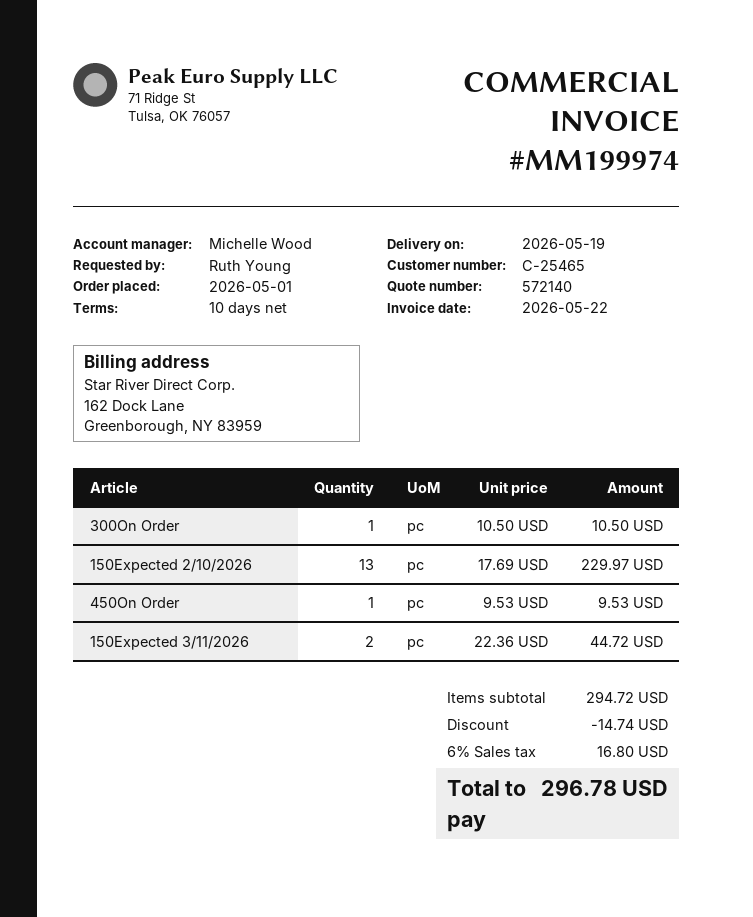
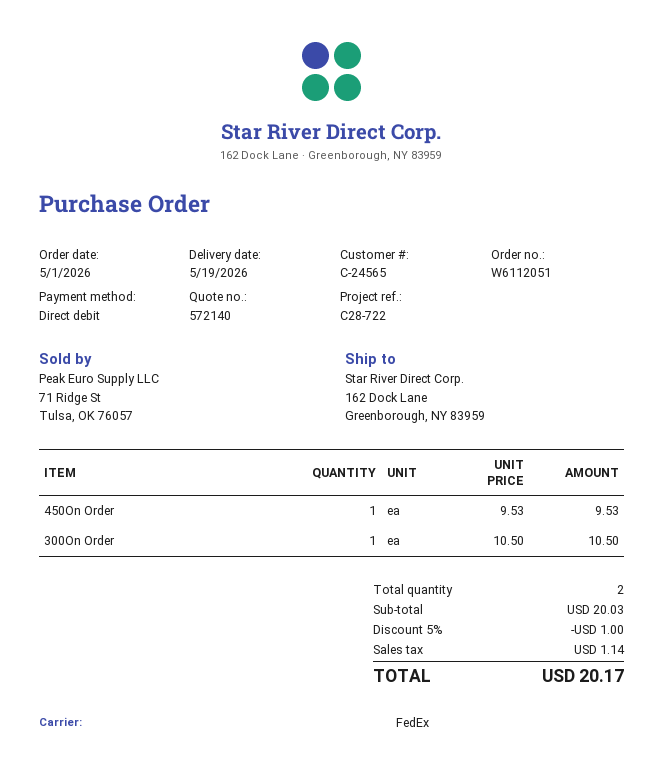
customer number: C-25465 -> C-24565
150Expected 2/10/2026: 13 x 17.69 = 229.97 -> none
150Expected 3/11/2026: 2 x 22.36 = 44.72 -> none
subtotal: 294.72 -> 20.03
discount: 14.74 -> 1.00
tax: 16.80 -> 1.14
total: 296.78 -> 20.17

